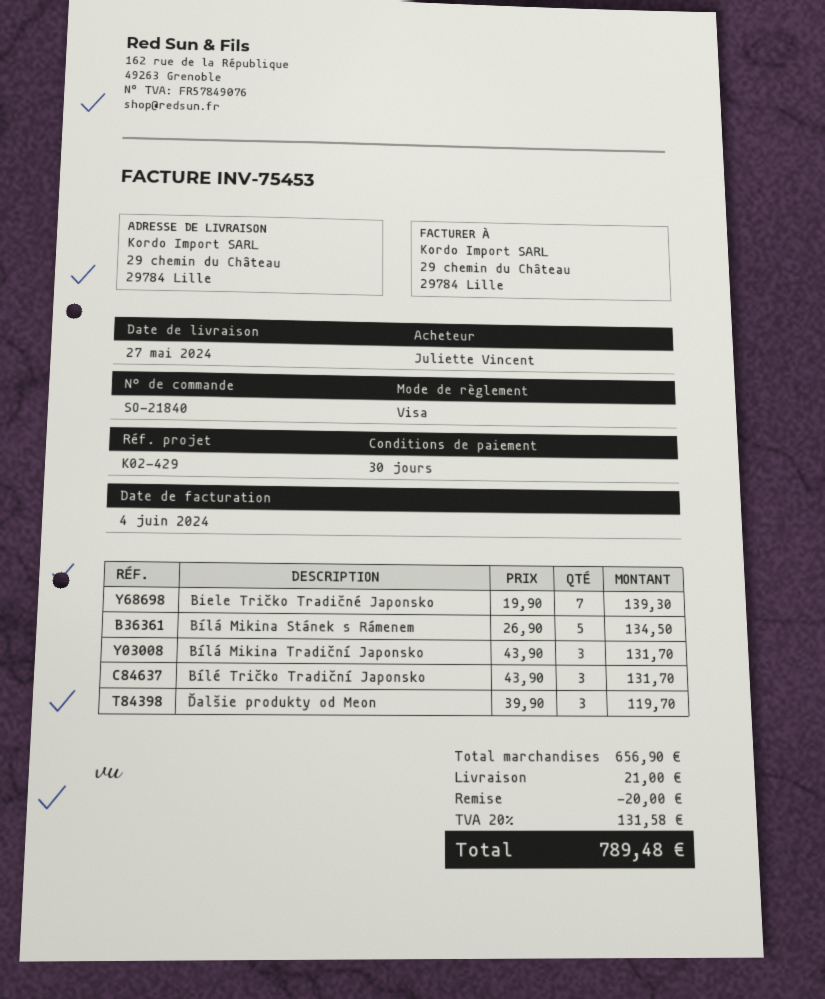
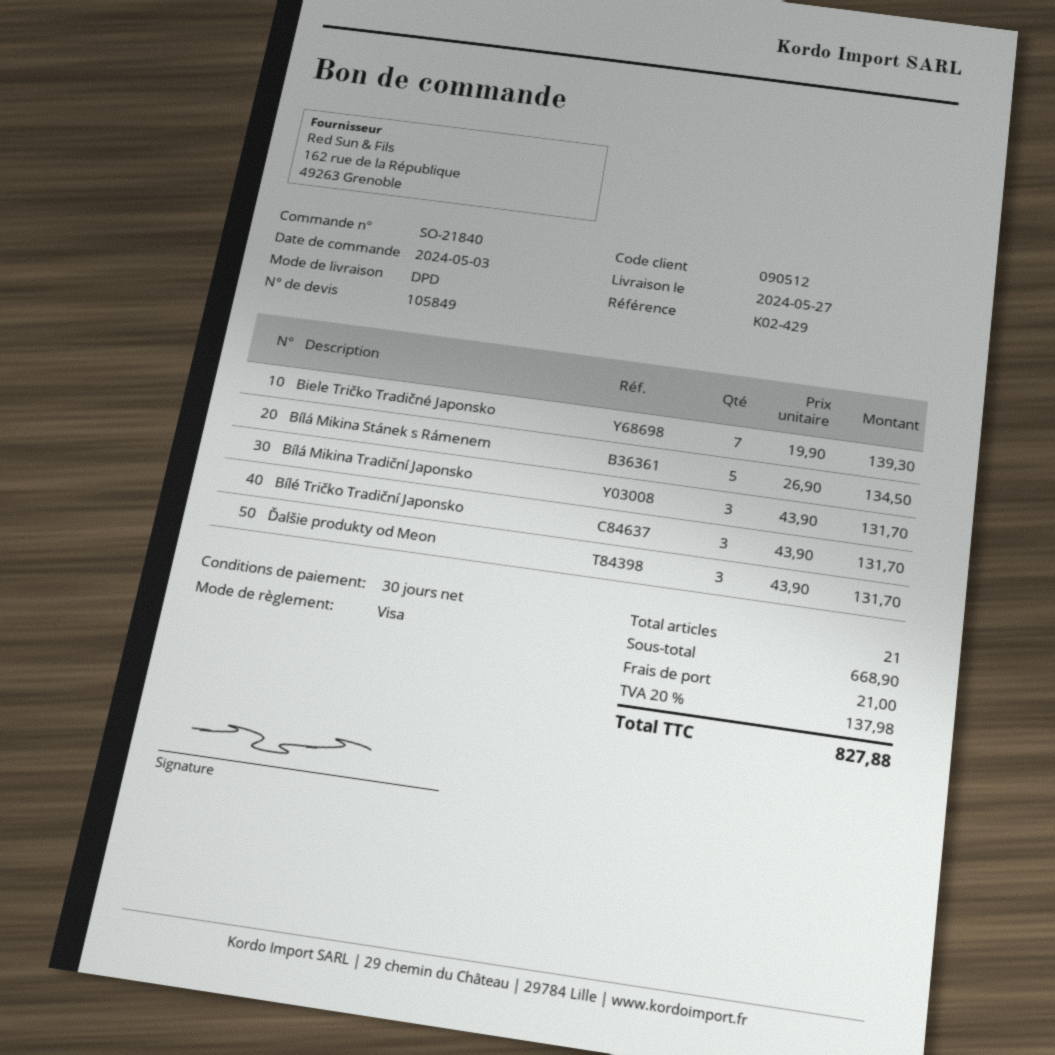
Ďalšie produkty od Meon: 3 x 39.90 = 119.70 -> 3 x 43.90 = 131.70
subtotal: 656.90 -> 668.90
discount: 20.00 -> none
tax: 20% = 131.58 -> 20% = 137.98
total: 789.48 -> 827.88

